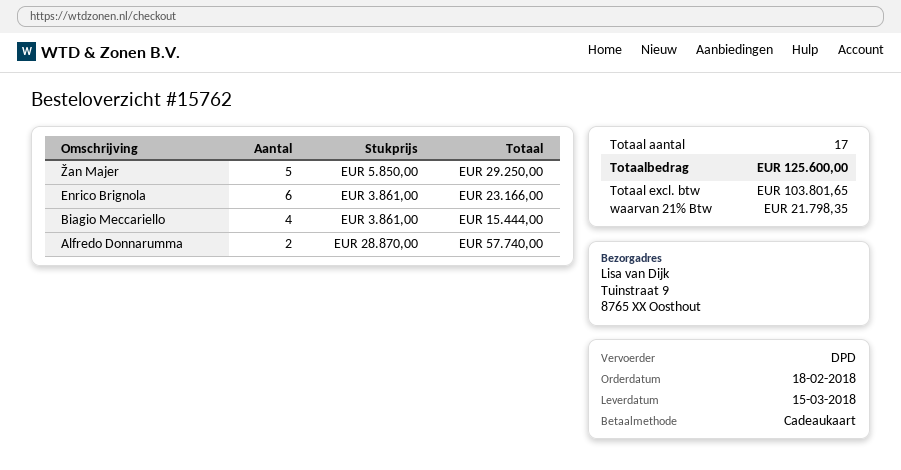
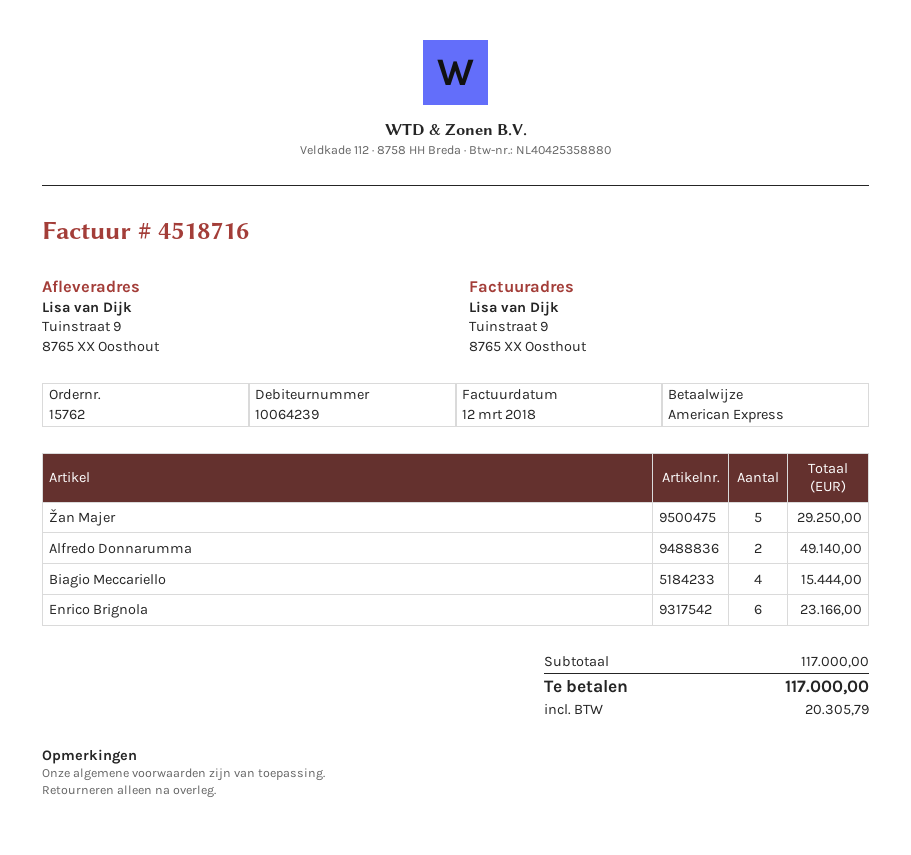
payment method: gift card -> American Express
Alfredo Donnarumma: 2 for 57740.00 -> 2 for 49140.00
tax: 21798.35 -> 20305.79
total: 125600.00 -> 117000.00

